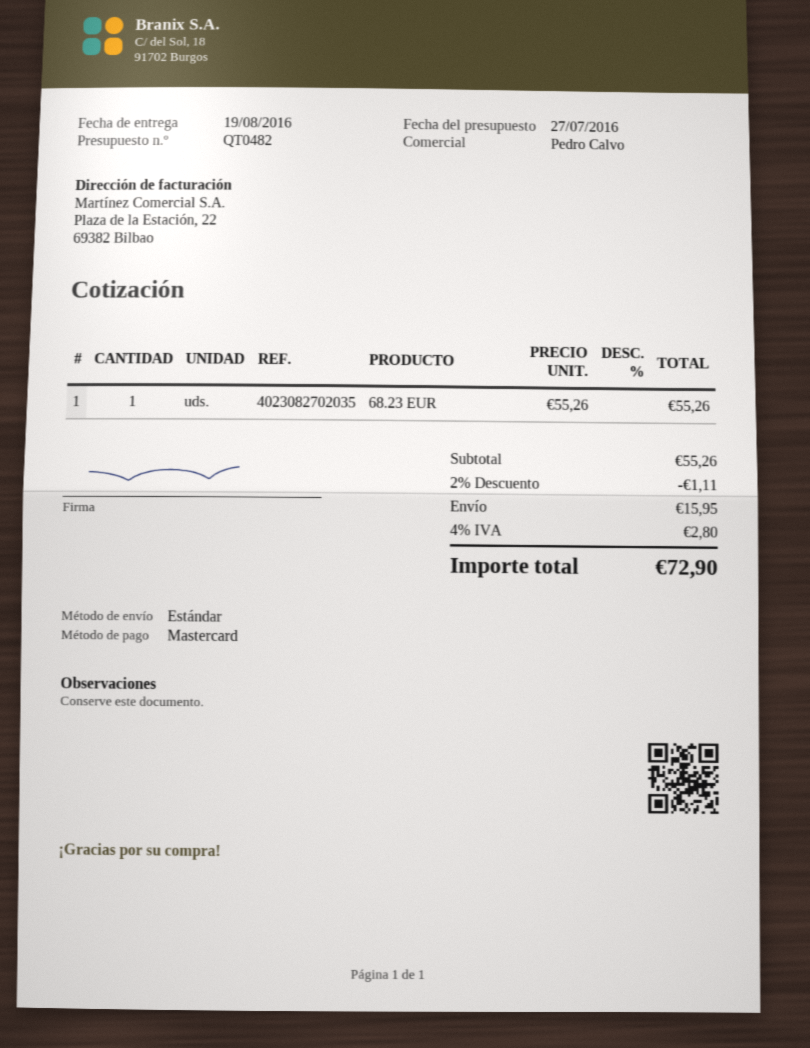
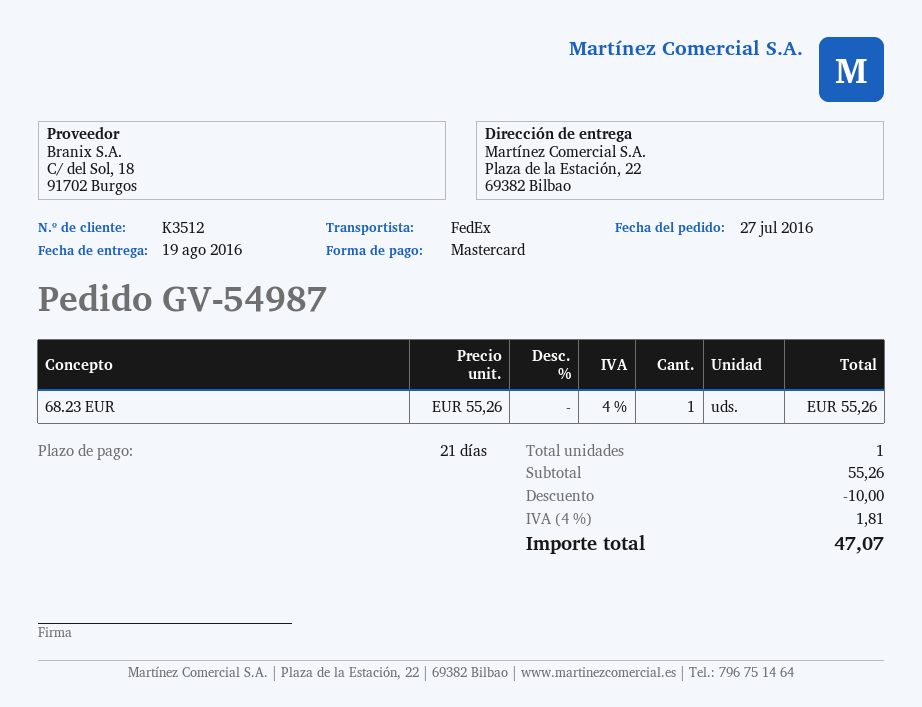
shipping method: standard -> FedEx
discount: 1.11 -> 10.00
shipping: 15.95 -> none
tax: 4% = 2.80 -> 4% = 1.81
total: 72.90 -> 47.07

